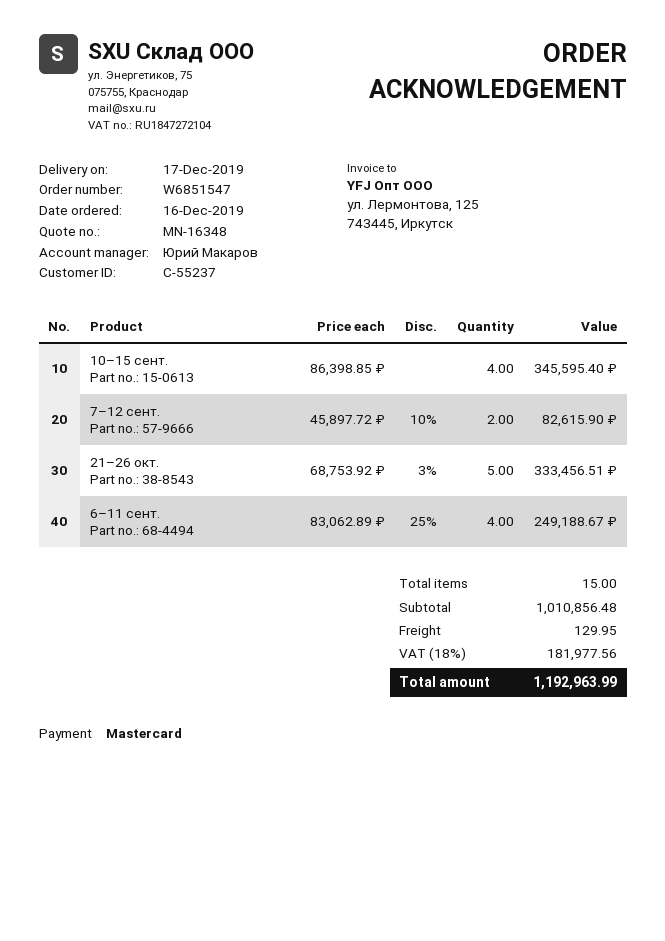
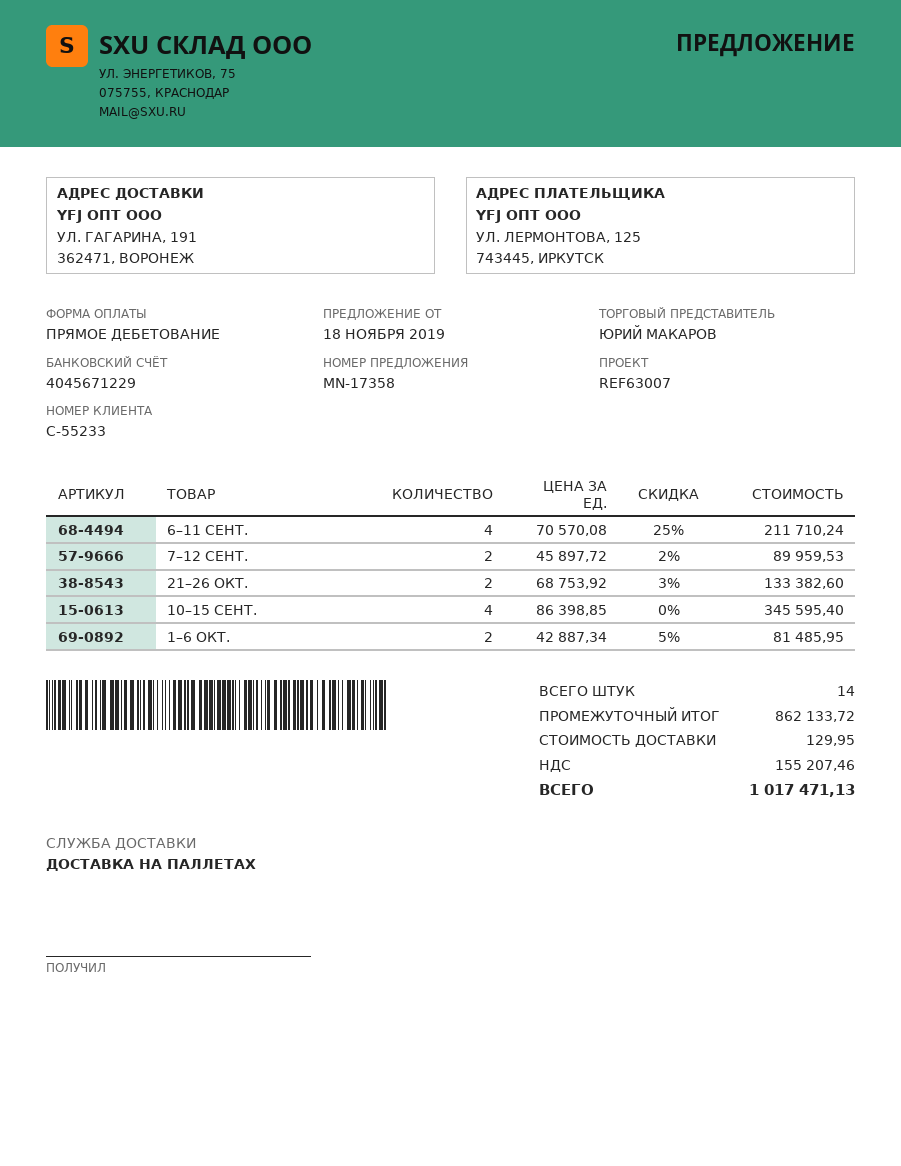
quote number: MN-16348 -> MN-17358
customer number: C-55237 -> C-55233
payment method: Mastercard -> direct debit
7–12 сент.: 2 x 45897.72 - 10% = 82615.90 -> 2 x 45897.72 - 2% = 89959.53
21–26 окт.: 5 x 68753.92 - 3% = 333456.51 -> 2 x 68753.92 - 3% = 133382.60
6–11 сент.: 4 x 83062.89 - 25% = 249188.67 -> 4 x 70570.08 - 25% = 211710.24
1–6 ОКТ.: none -> 2 x 42887.34 - 5% = 81485.95
total quantity: 15 -> 14
subtotal: 1010856.48 -> 862133.72
tax: 181977.56 -> 155207.46
total: 1192963.99 -> 1017471.13

